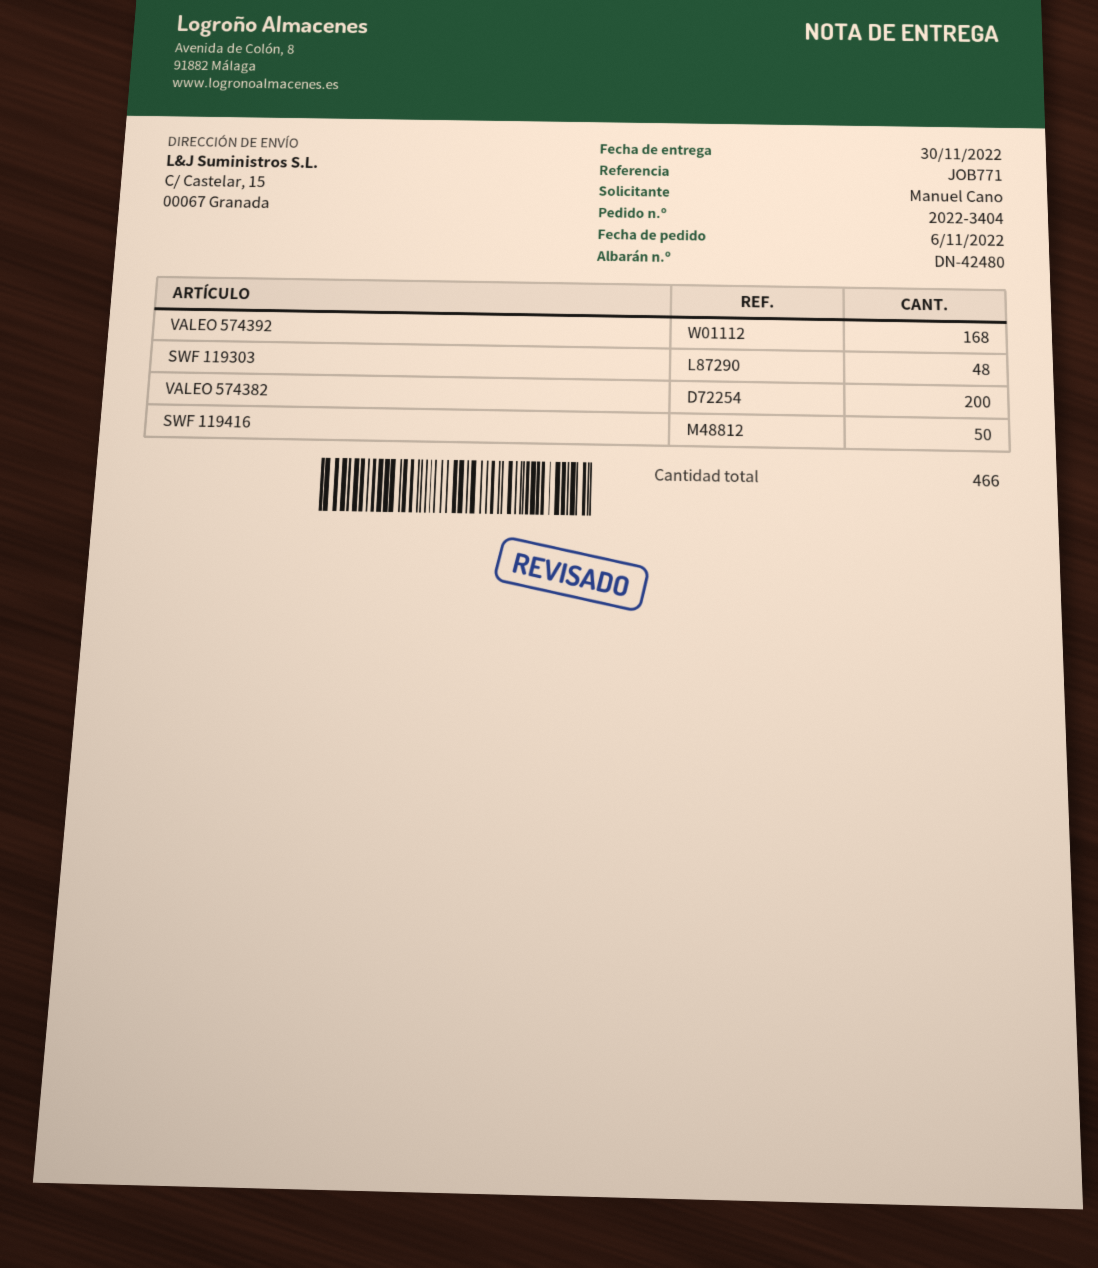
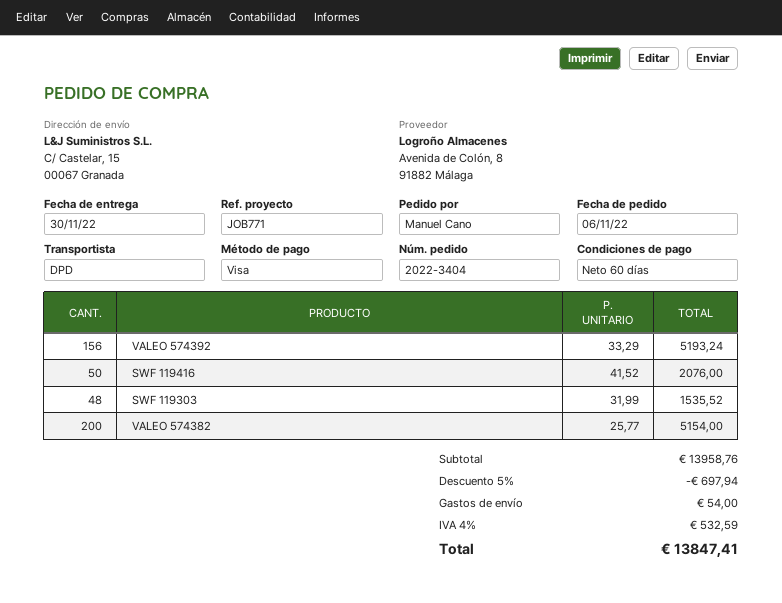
VALEO 574392: 168 -> 156

